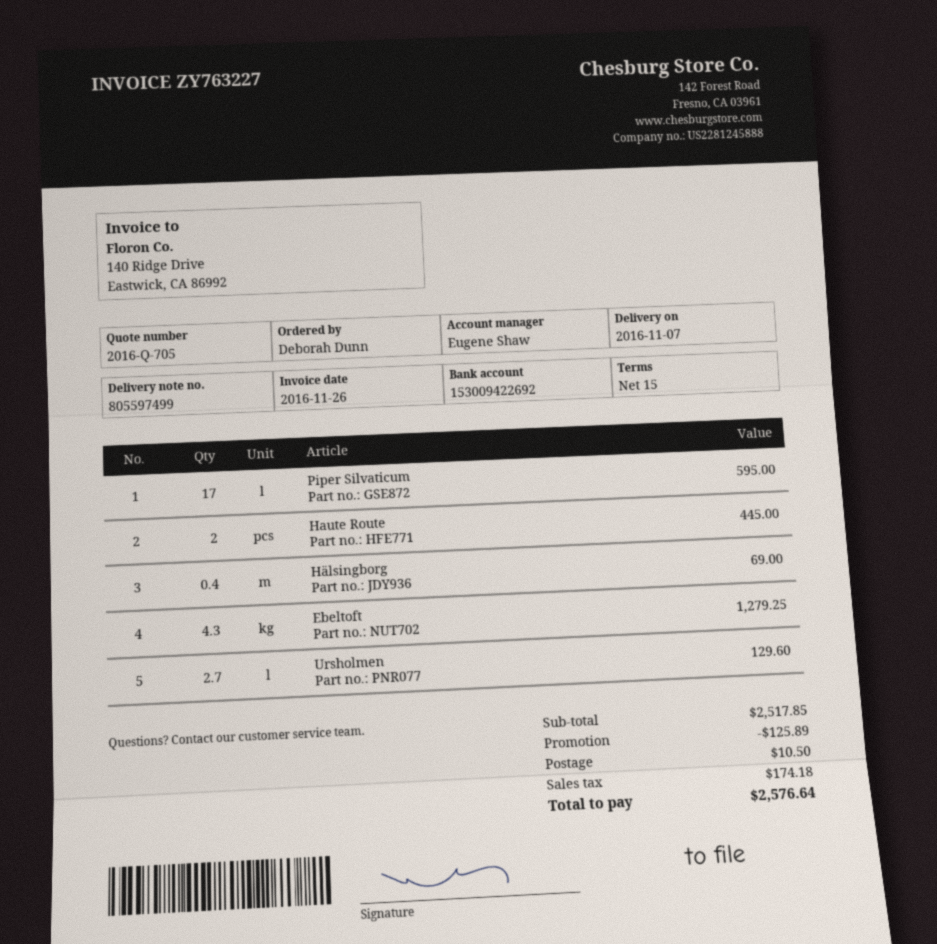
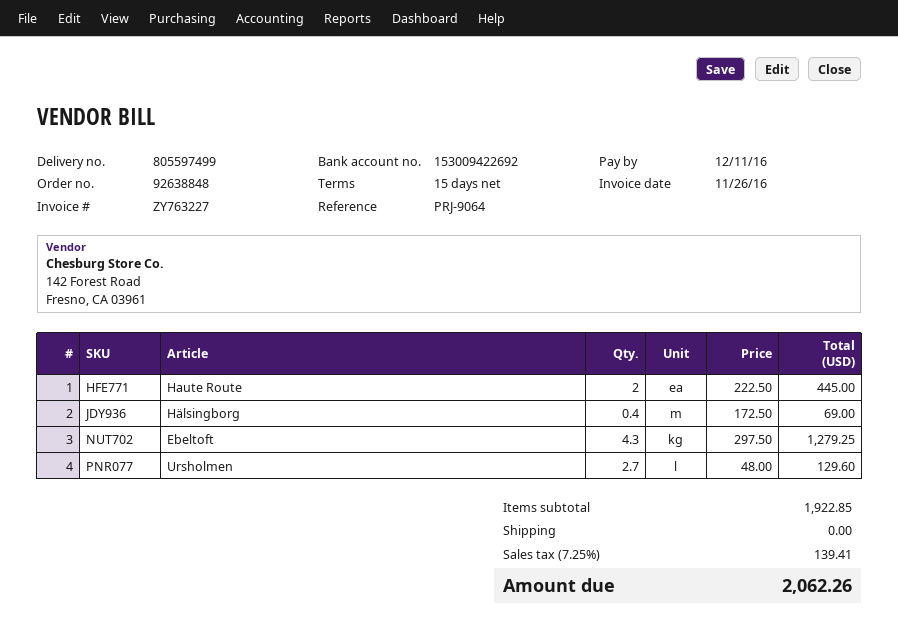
Piper Silvaticum: 17 for 595.00 -> none
subtotal: 2517.85 -> 1922.85
discount: 125.89 -> none
shipping: 10.50 -> 0.00
tax: 174.18 -> 139.41
total: 2576.64 -> 2062.26

